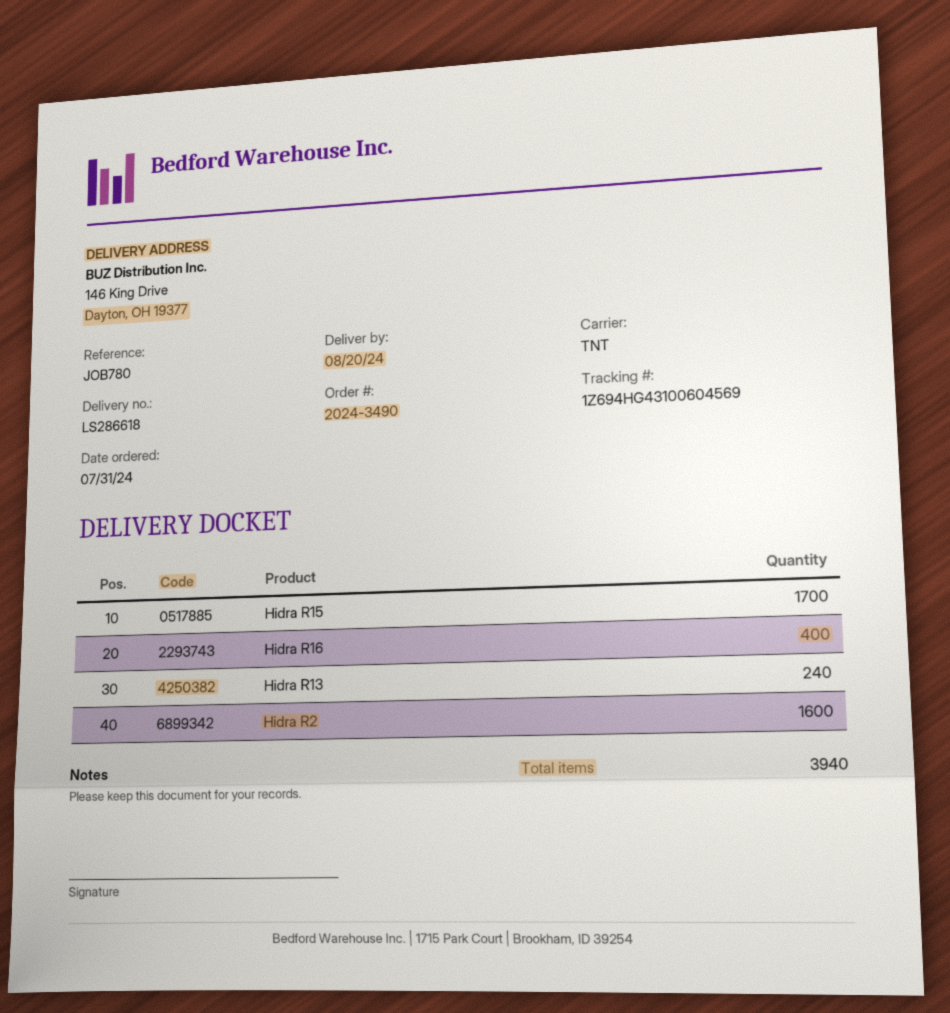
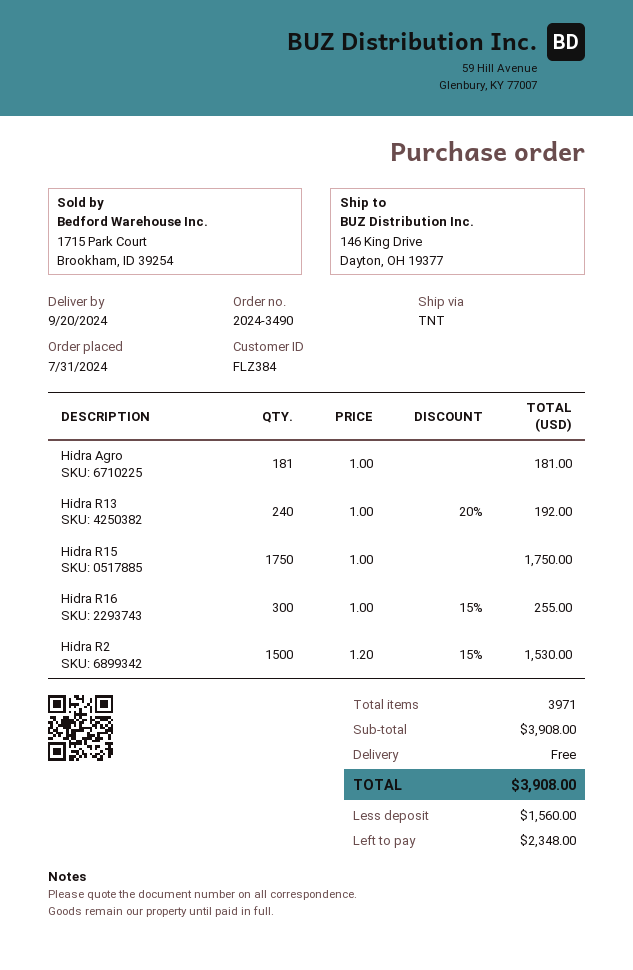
delivery date: 2024-08-20 -> 2024-09-20
Hidra R15: 1700 -> 1750
Hidra R16: 400 -> 300
Hidra R2: 1600 -> 1500
Hidra Agro: none -> 181
total quantity: 3940 -> 3971

